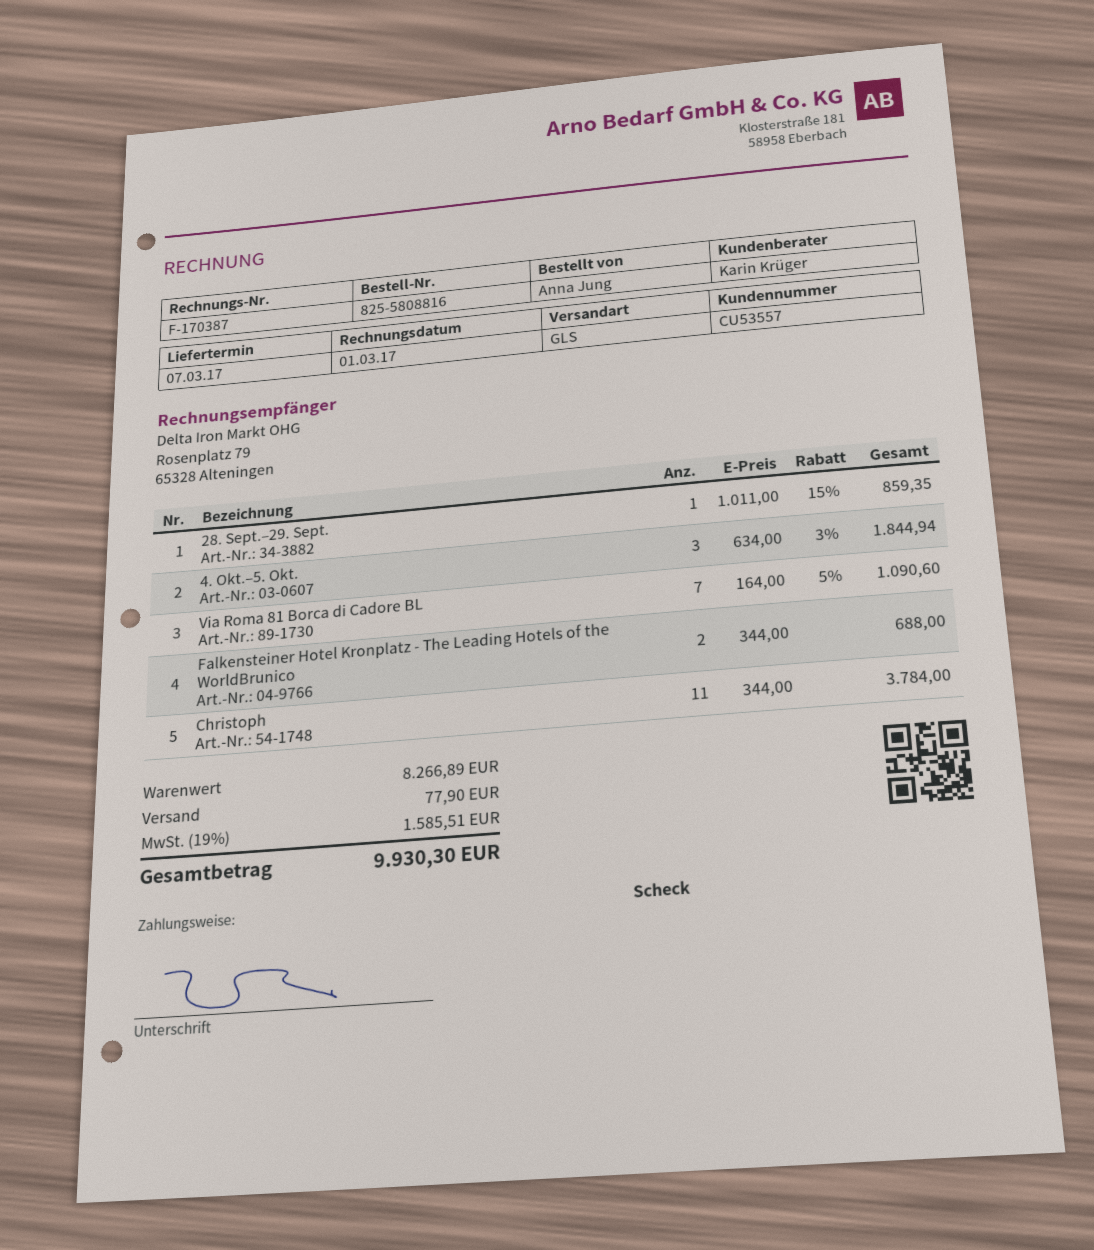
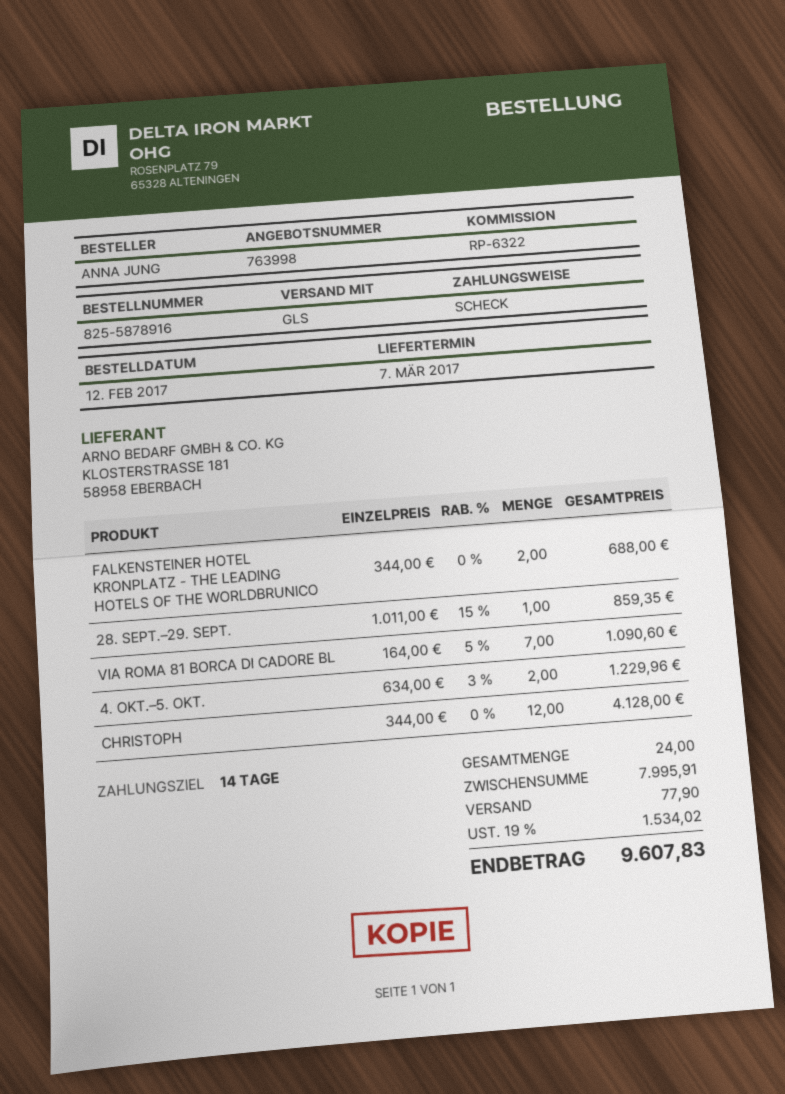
order number: 825-5808816 -> 825-5878916
4. Okt.–5. Okt.: 3 x 634.00 - 3% = 1844.94 -> 2 x 634.00 - 3% = 1229.96
Christoph: 11 x 344.00 = 3784.00 -> 12 x 344.00 = 4128.00
subtotal: 8266.89 -> 7995.91
tax: 19% = 1585.51 -> 19% = 1534.02
total: 9930.30 -> 9607.83

